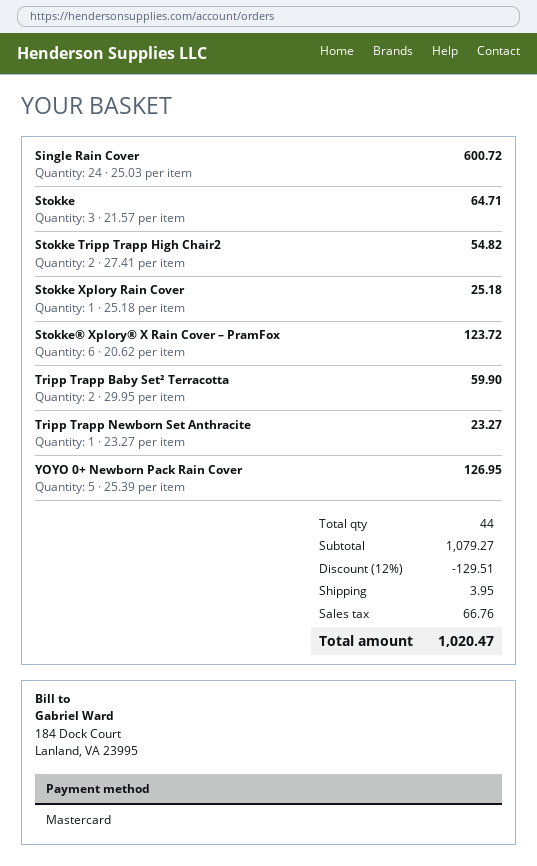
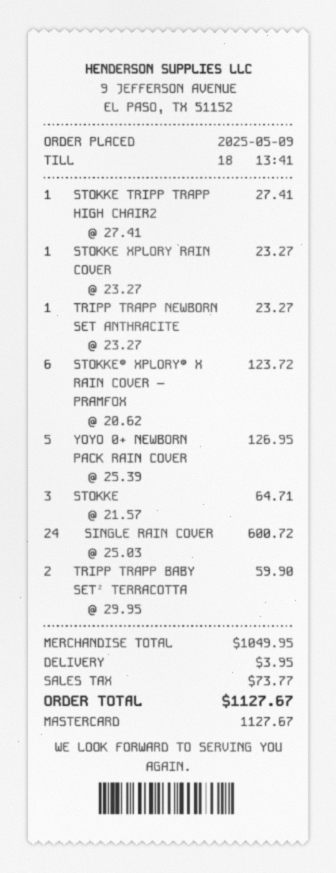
Stokke Tripp Trapp High Chair2: 2 x 27.41 = 54.82 -> 1 x 27.41 = 27.41
Stokke Xplory Rain Cover: 1 x 25.18 = 25.18 -> 1 x 23.27 = 23.27
subtotal: 1079.27 -> 1049.95
discount: 12% = 129.51 -> none
tax: 66.76 -> 73.77
total: 1020.47 -> 1127.67

